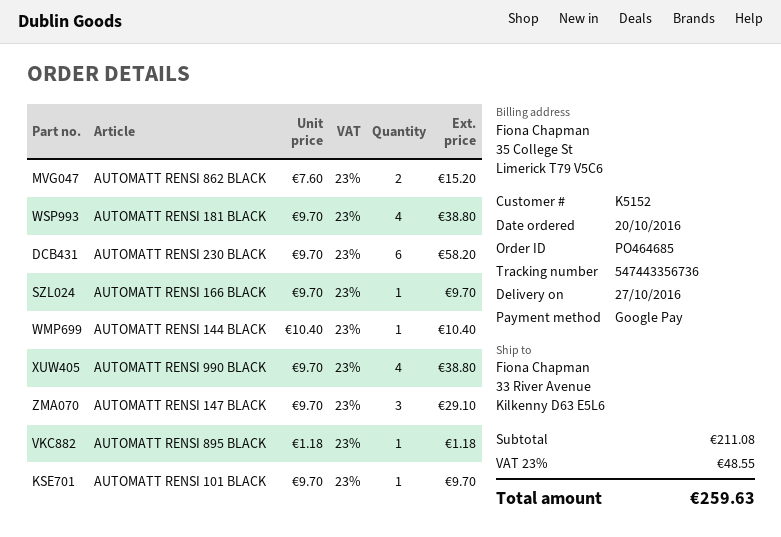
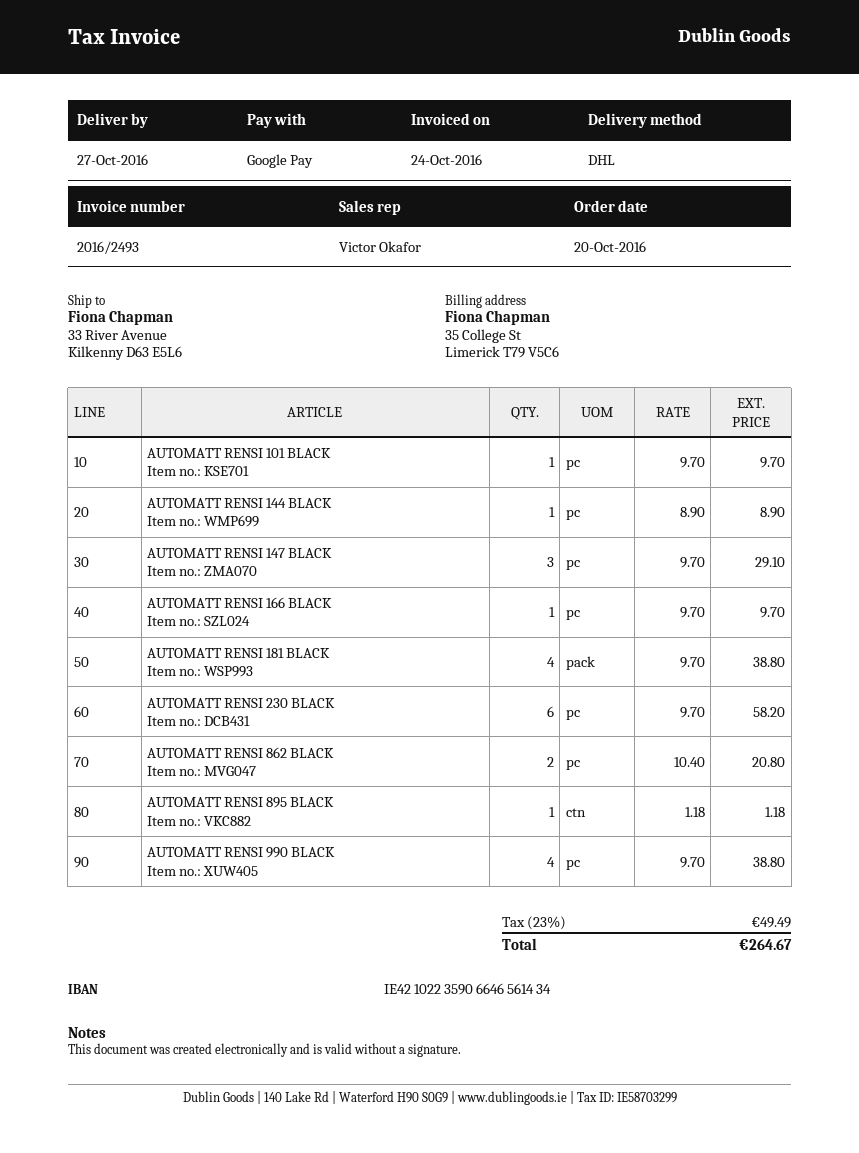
AUTOMATT RENSI 862 BLACK: 2 x 7.60 = 15.20 -> 2 x 10.40 = 20.80
AUTOMATT RENSI 144 BLACK: 1 x 10.40 = 10.40 -> 1 x 8.90 = 8.90
tax: 23% = 48.55 -> 23% = 49.49
total: 259.63 -> 264.67

